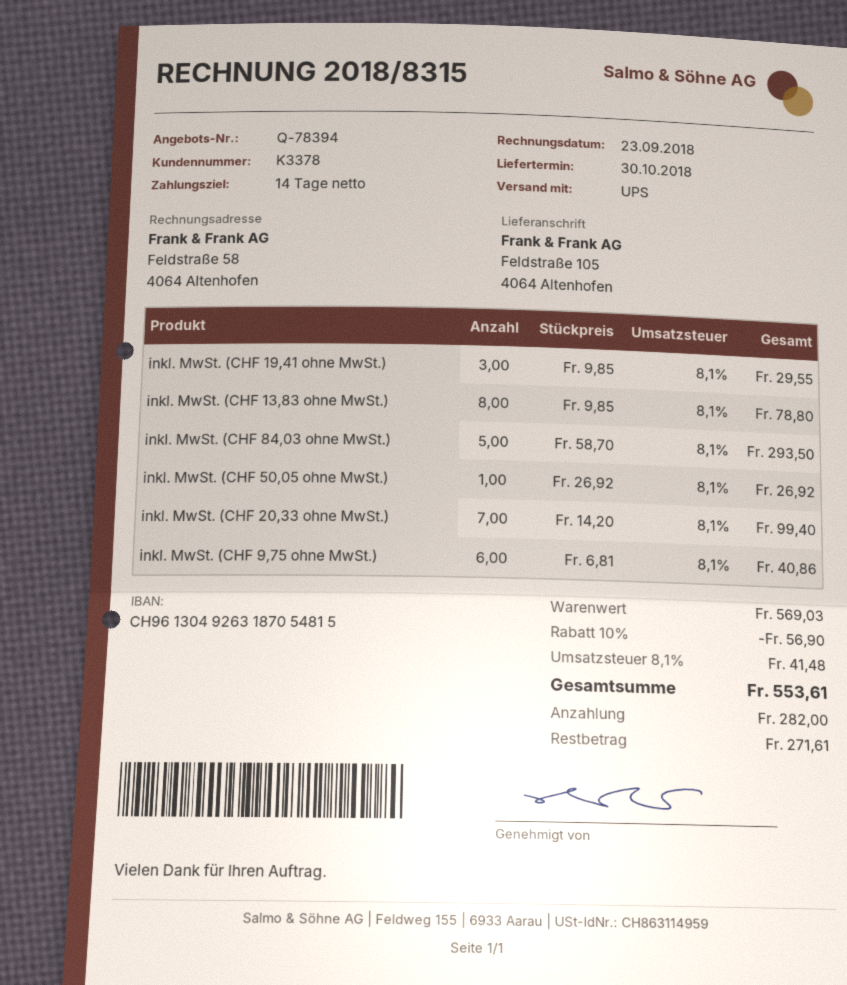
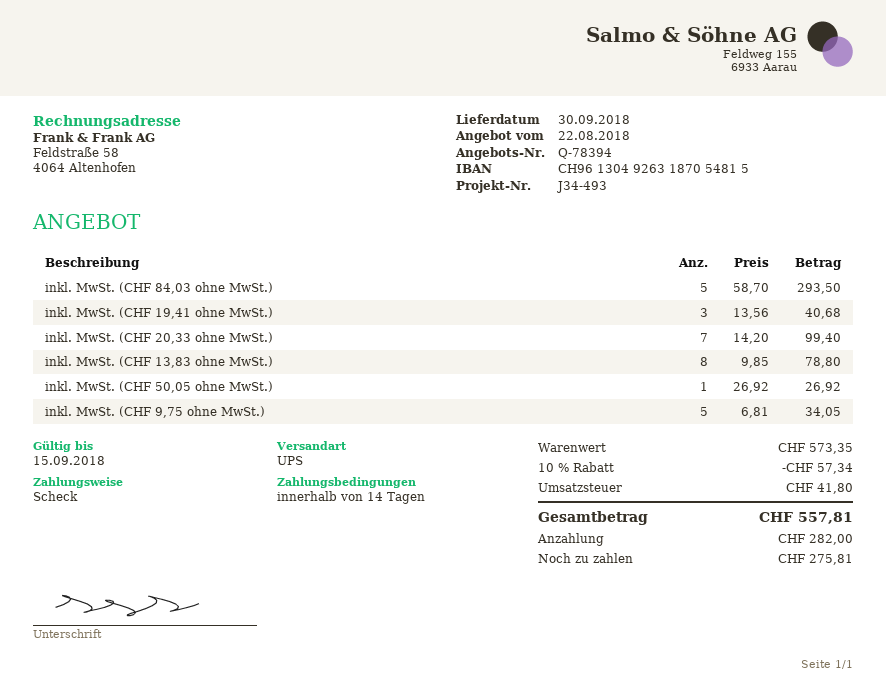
delivery date: 2018-10-30 -> 2018-09-30
inkl. MwSt. (CHF 19,41 ohne MwSt.): 3 x 9.85 = 29.55 -> 3 x 13.56 = 40.68
inkl. MwSt. (CHF 9,75 ohne MwSt.): 6 x 6.81 = 40.86 -> 5 x 6.81 = 34.05
subtotal: 569.03 -> 573.35
discount: 10% = 56.90 -> 10% = 57.34
tax: 41.48 -> 41.80
total: 553.61 -> 557.81
balance: 271.61 -> 275.81

